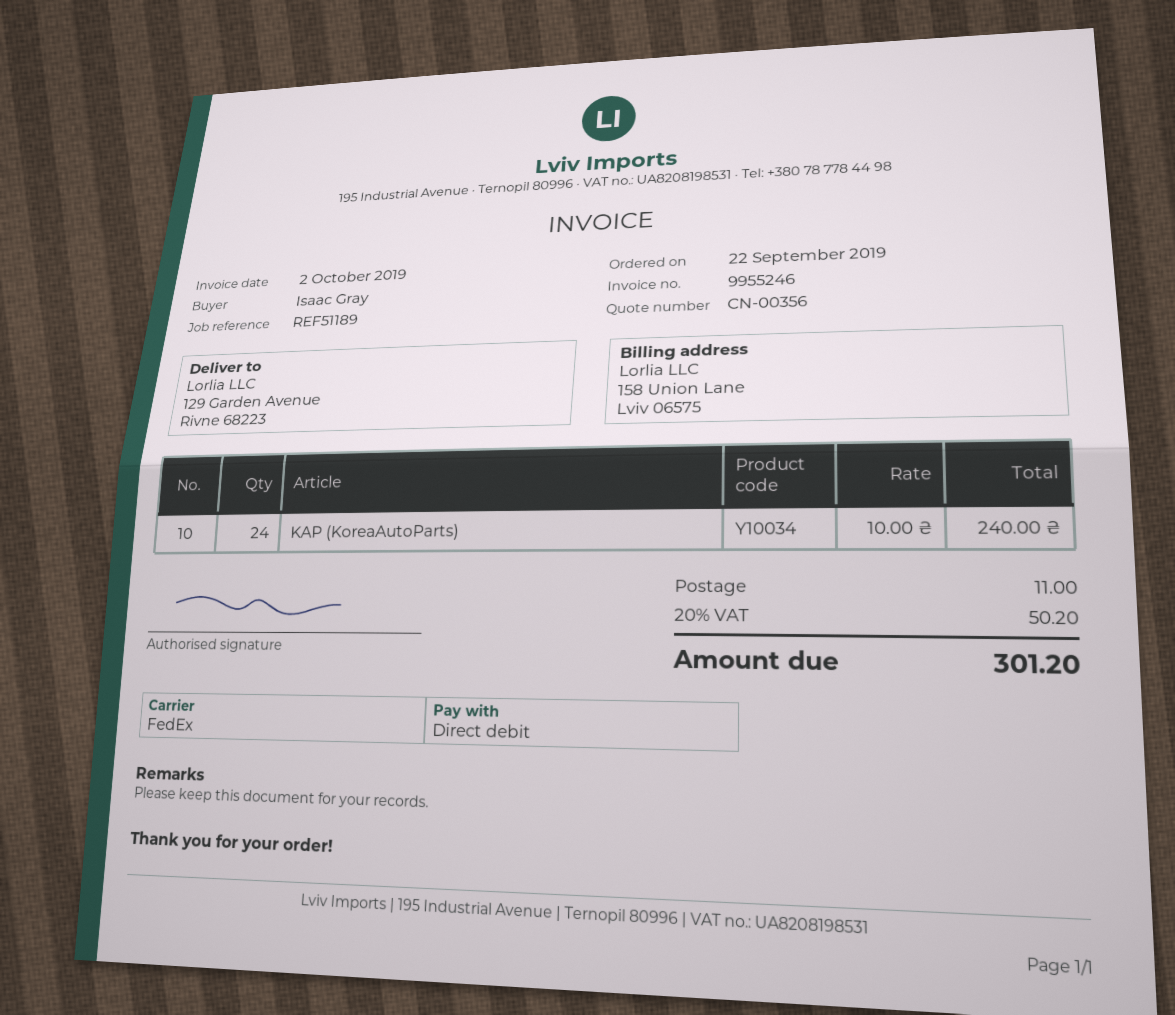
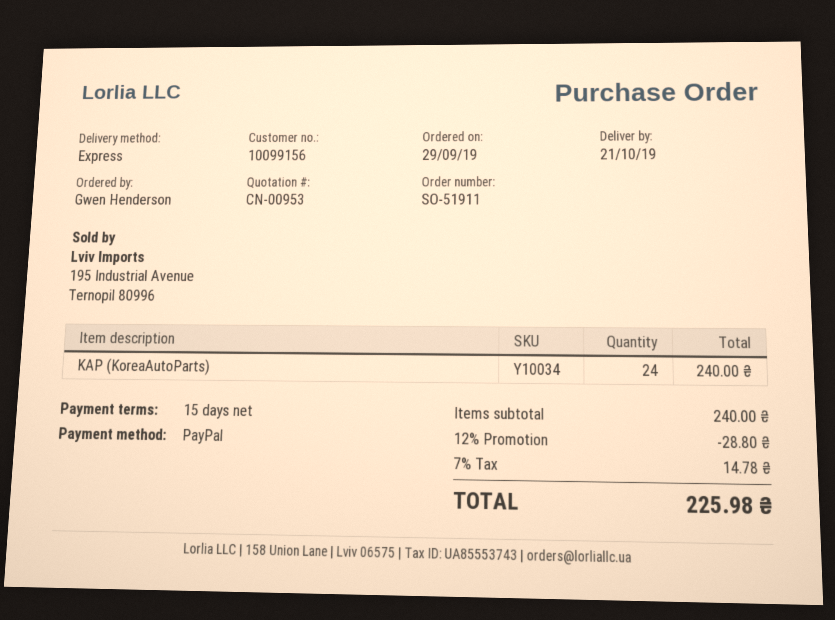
quote number: CN-00356 -> CN-00953
order date: 2019-09-22 -> 2019-09-29
ordered by: Isaac Gray -> Gwen Henderson
payment method: direct debit -> PayPal
shipping method: FedEx -> express
discount: none -> 12% = 28.80
shipping: 11.00 -> none
tax: 20% = 50.20 -> 7% = 14.78
total: 301.20 -> 225.98

